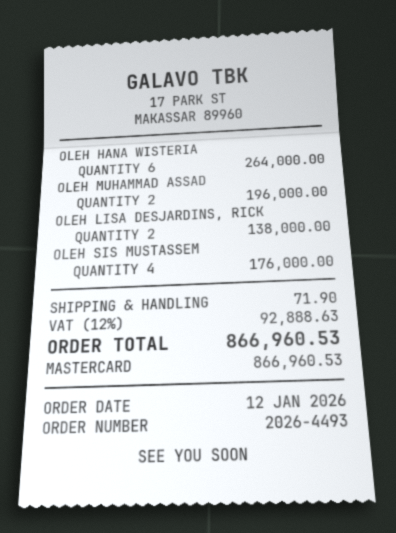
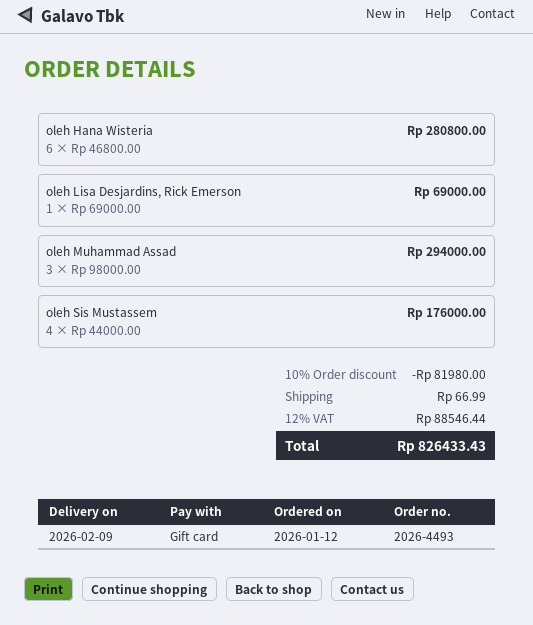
payment method: Mastercard -> gift card
OLEH HANA WISTERIA: 6 for 264000.00 -> 6 for 280800.00
OLEH MUHAMMAD ASSAD: 2 for 196000.00 -> 3 for 294000.00
OLEH LISA DESJARDINS, RICK: 2 for 138000.00 -> 1 for 69000.00
discount: none -> 10% = 81980.00
shipping: 71.90 -> 66.99
tax: 12% = 92888.63 -> 12% = 88546.44
total: 866960.53 -> 826433.43

